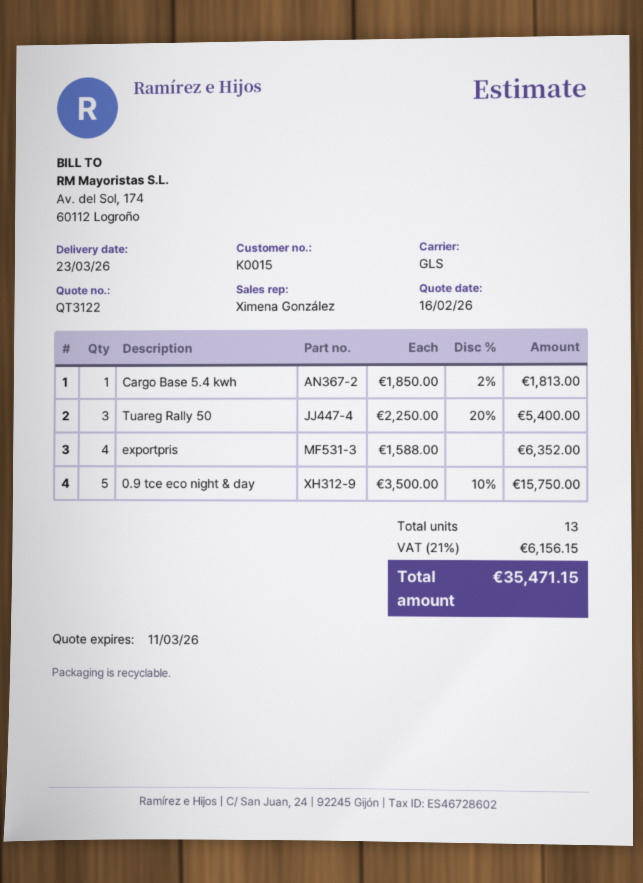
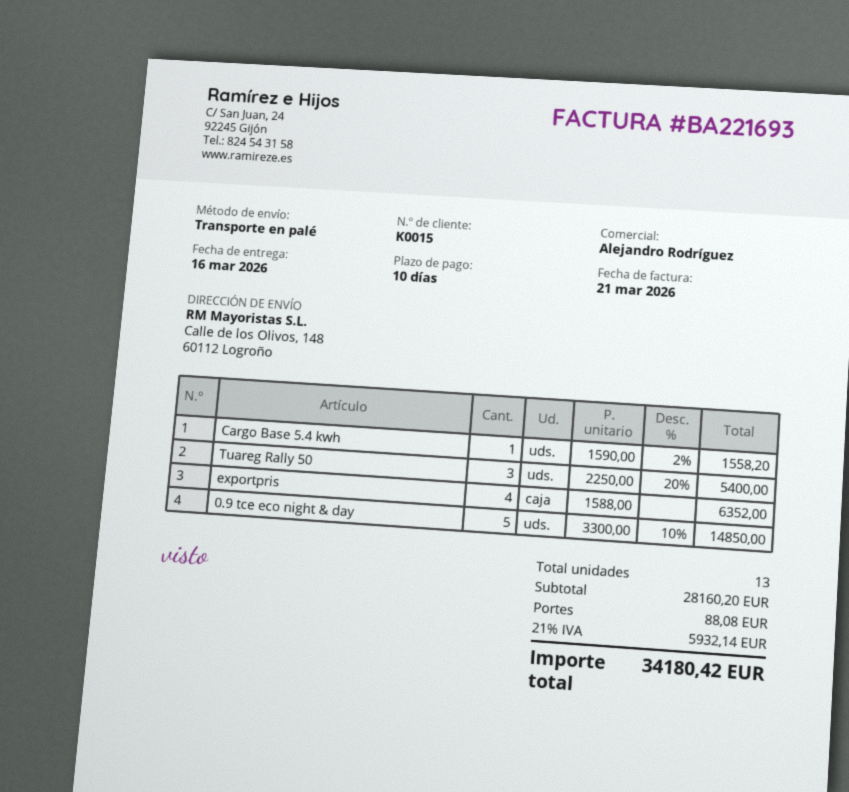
delivery date: 2026-03-23 -> 2026-03-16
sales rep: Ximena González -> Alejandro Rodríguez
shipping method: GLS -> pallet freight
Cargo Base 5.4 kwh: 1 x 1850.00 - 2% = 1813.00 -> 1 x 1590.00 - 2% = 1558.20
0.9 tce eco night & day: 5 x 3500.00 - 10% = 15750.00 -> 5 x 3300.00 - 10% = 14850.00
shipping: none -> 88.08
tax: 21% = 6156.15 -> 21% = 5932.14
total: 35471.15 -> 34180.42

